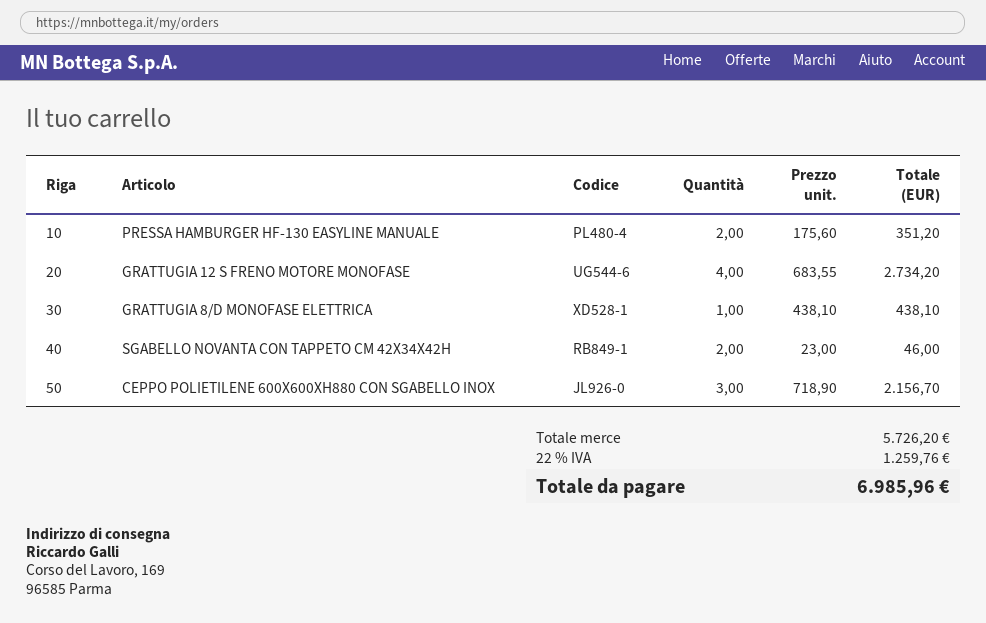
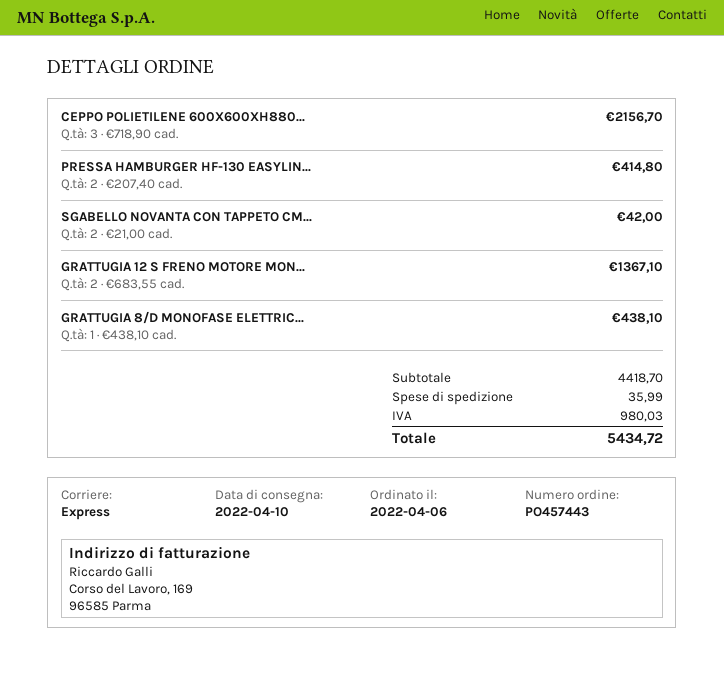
PRESSA HAMBURGER HF-130 EASYLINE MANUALE: 2 x 175.60 = 351.20 -> 2 x 207.40 = 414.80
GRATTUGIA 12 S FRENO MOTORE MONOFASE: 4 x 683.55 = 2734.20 -> 2 x 683.55 = 1367.10
SGABELLO NOVANTA CON TAPPETO CM 42X34X42H: 2 x 23.00 = 46.00 -> 2 x 21.00 = 42.00
subtotal: 5726.20 -> 4418.70
shipping: none -> 35.99
tax: 1259.76 -> 980.03
total: 6985.96 -> 5434.72

